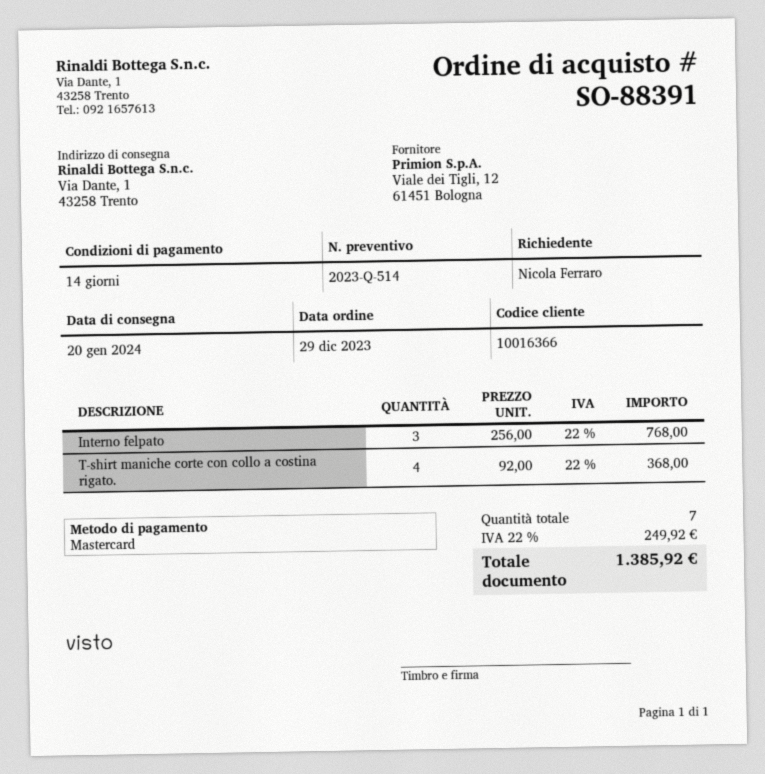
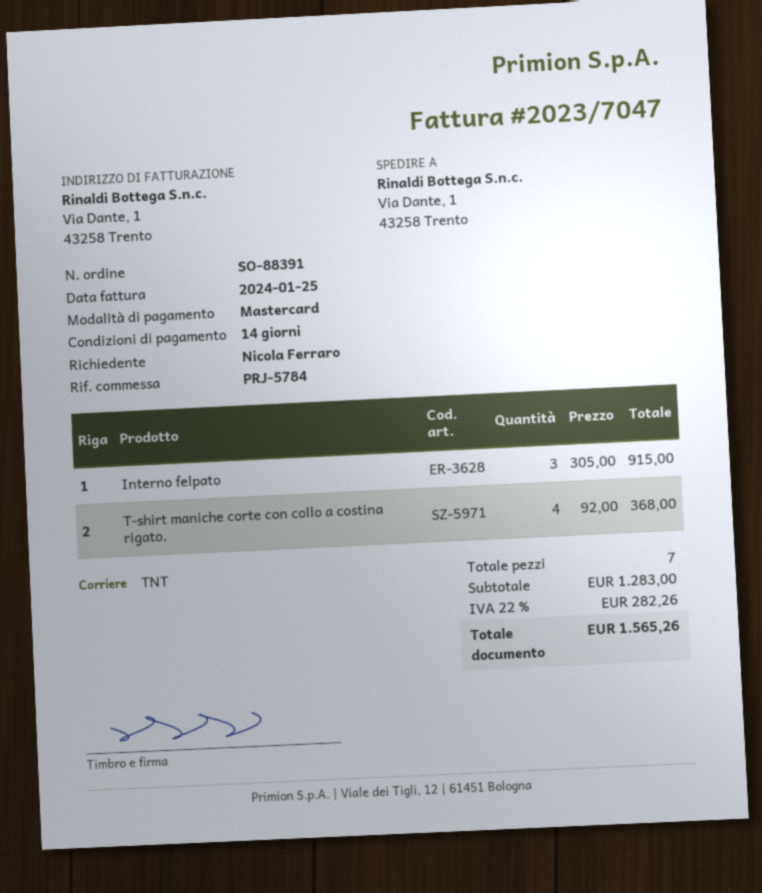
Interno felpato: 3 x 256.00 = 768.00 -> 3 x 305.00 = 915.00
tax: 22% = 249.92 -> 22% = 282.26
total: 1385.92 -> 1565.26

